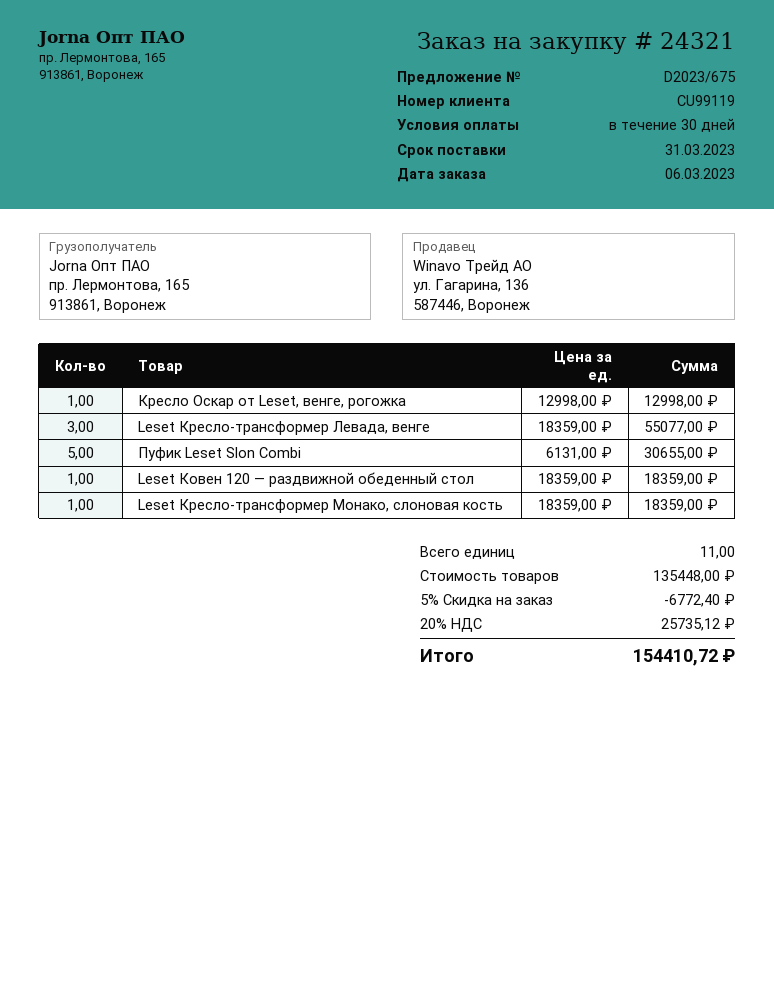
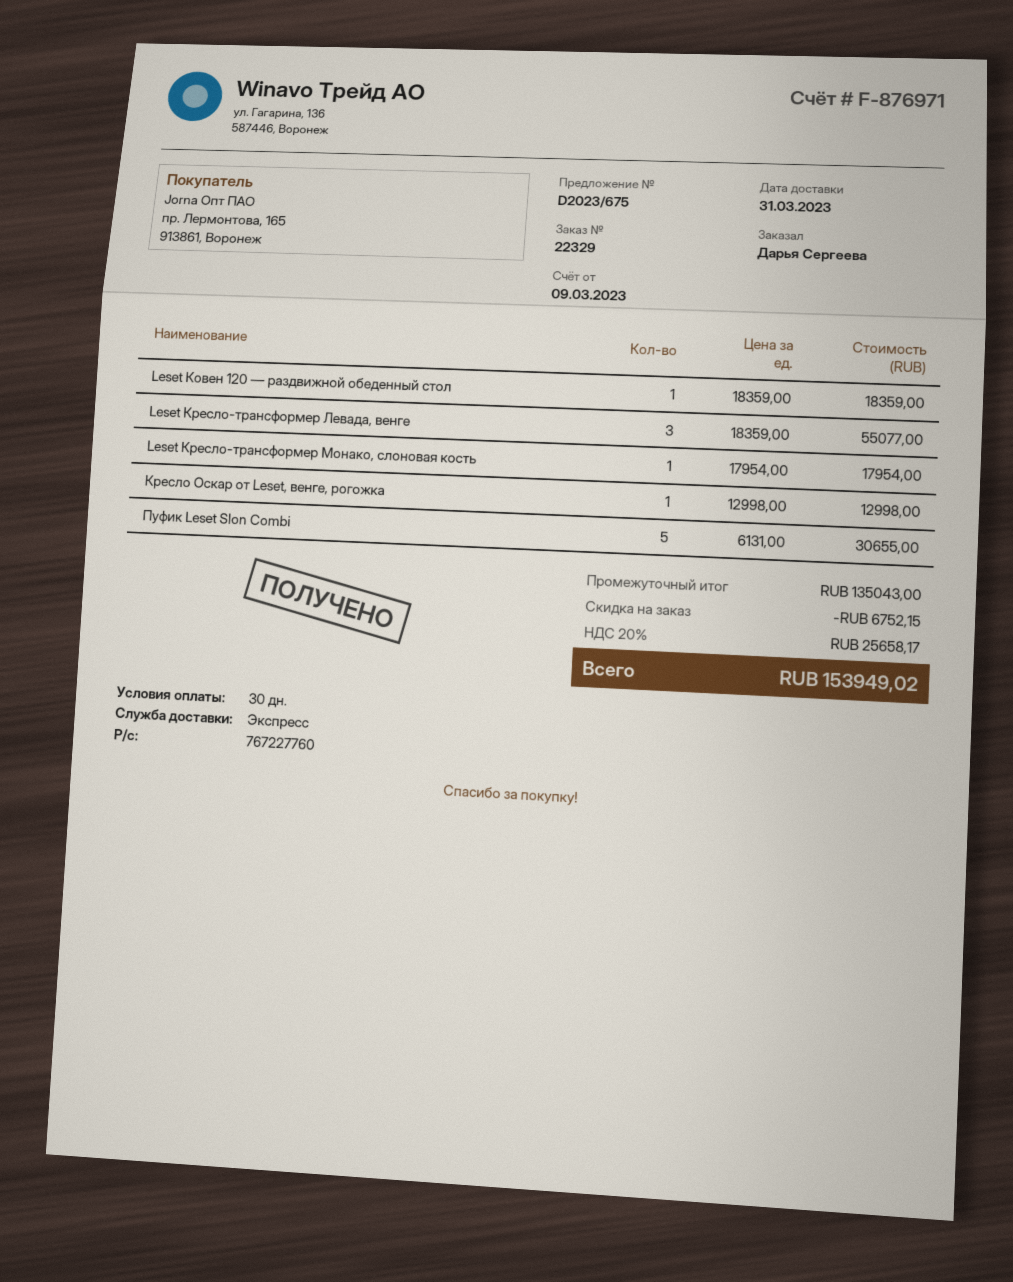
order number: 24321 -> 22329
Leset Кресло-трансформер Монако, слоновая кость: 1 x 18359.00 = 18359.00 -> 1 x 17954.00 = 17954.00
subtotal: 135448.00 -> 135043.00
discount: 6772.40 -> 6752.15
tax: 20% = 25735.12 -> 20% = 25658.17
total: 154410.72 -> 153949.02

